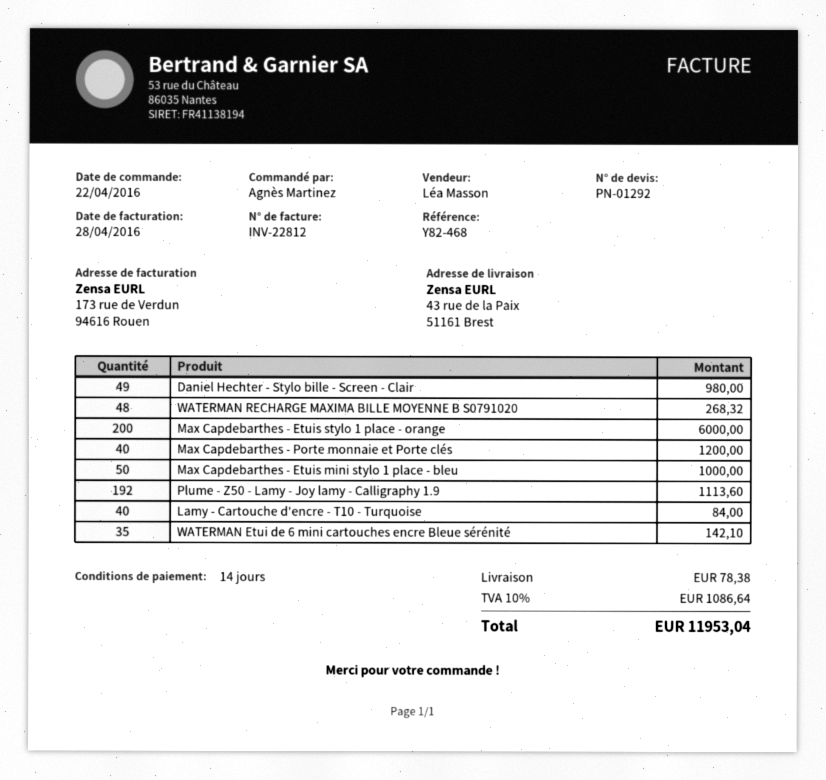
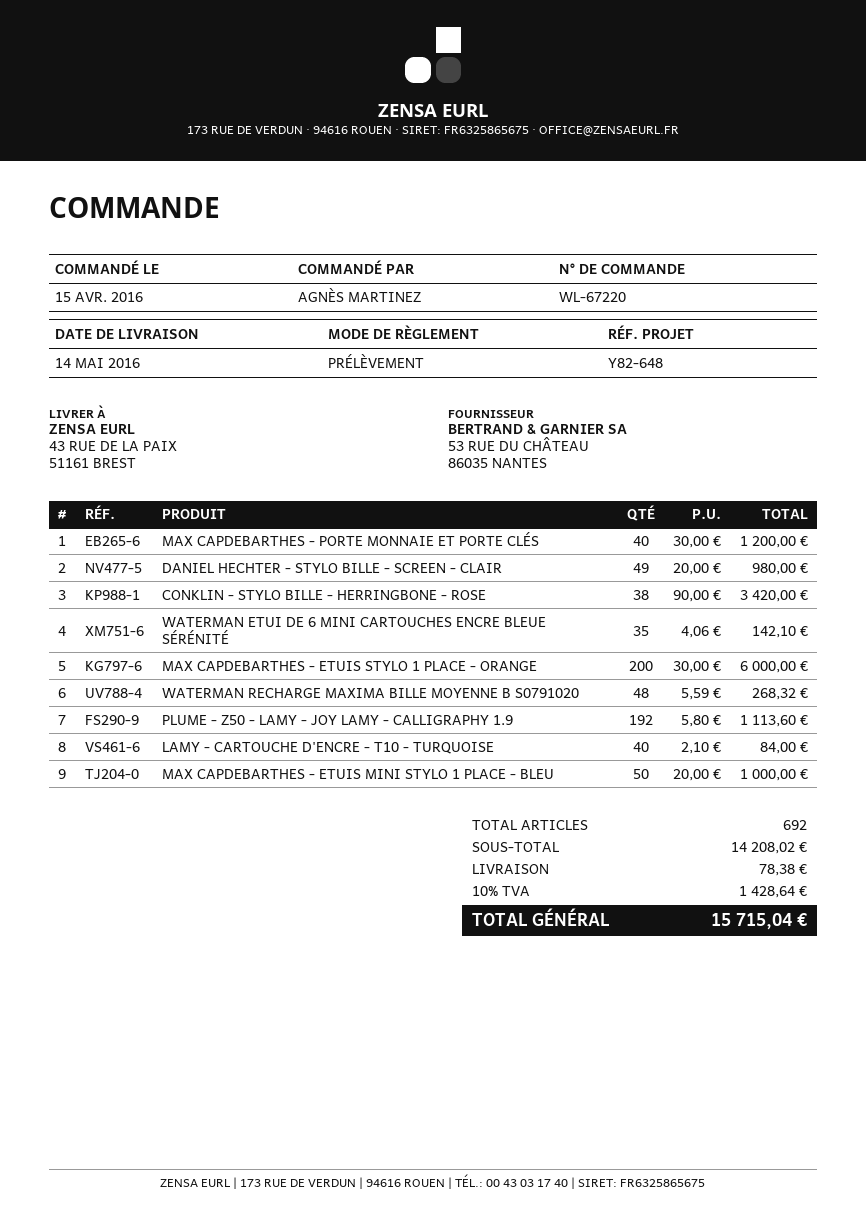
order date: 2016-04-22 -> 2016-04-15
reference: Y82-468 -> Y82-648
CONKLIN - STYLO BILLE - HERRINGBONE - ROSE: none -> 38 for 3420.00
tax: 10% = 1086.64 -> 10% = 1428.64
total: 11953.04 -> 15715.04

